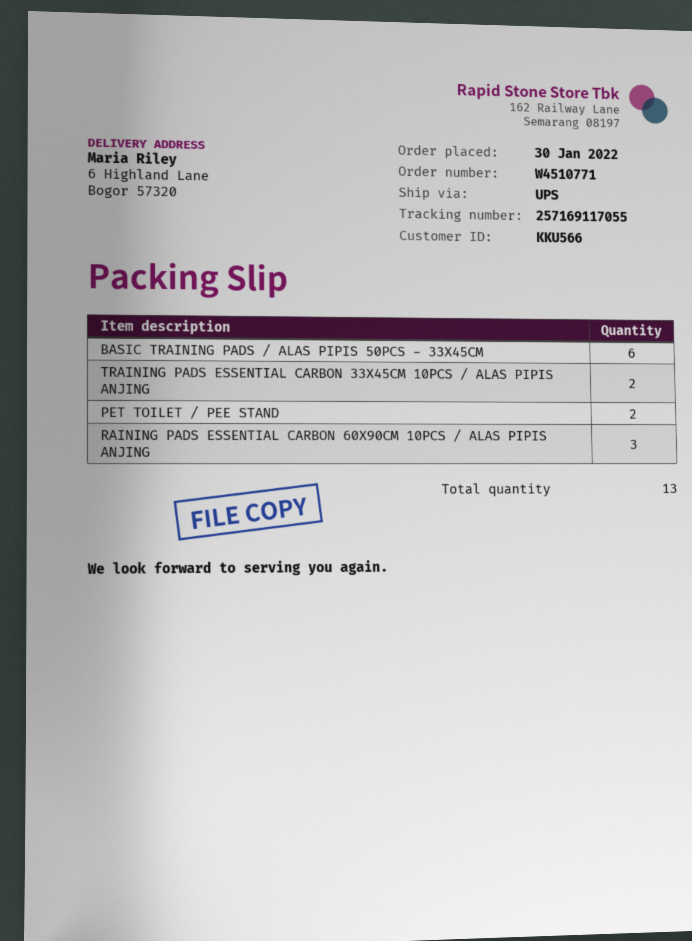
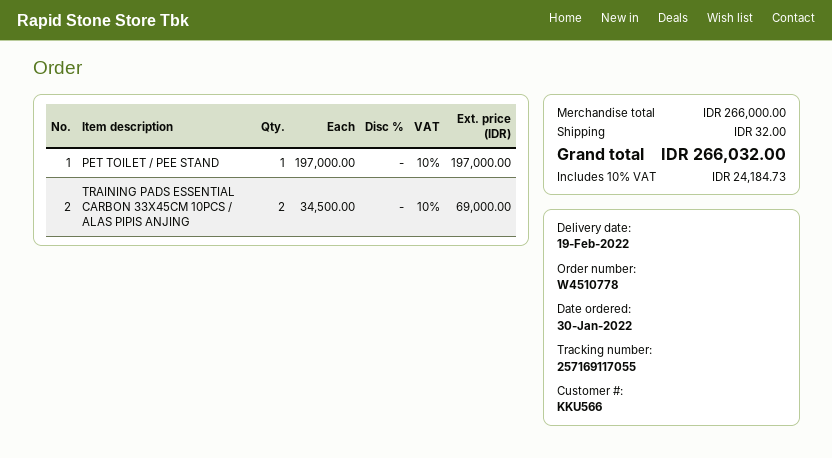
order number: W4510771 -> W4510778
BASIC TRAINING PADS / ALAS PIPIS 50PCS - 33X45CM: 6 -> none
PET TOILET / PEE STAND: 2 -> 1
RAINING PADS ESSENTIAL CARBON 60X90CM 10PCS / ALAS PIPIS ANJING: 3 -> none

